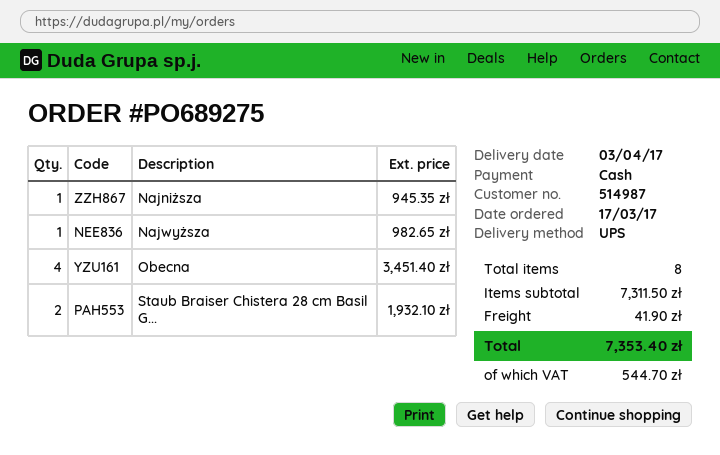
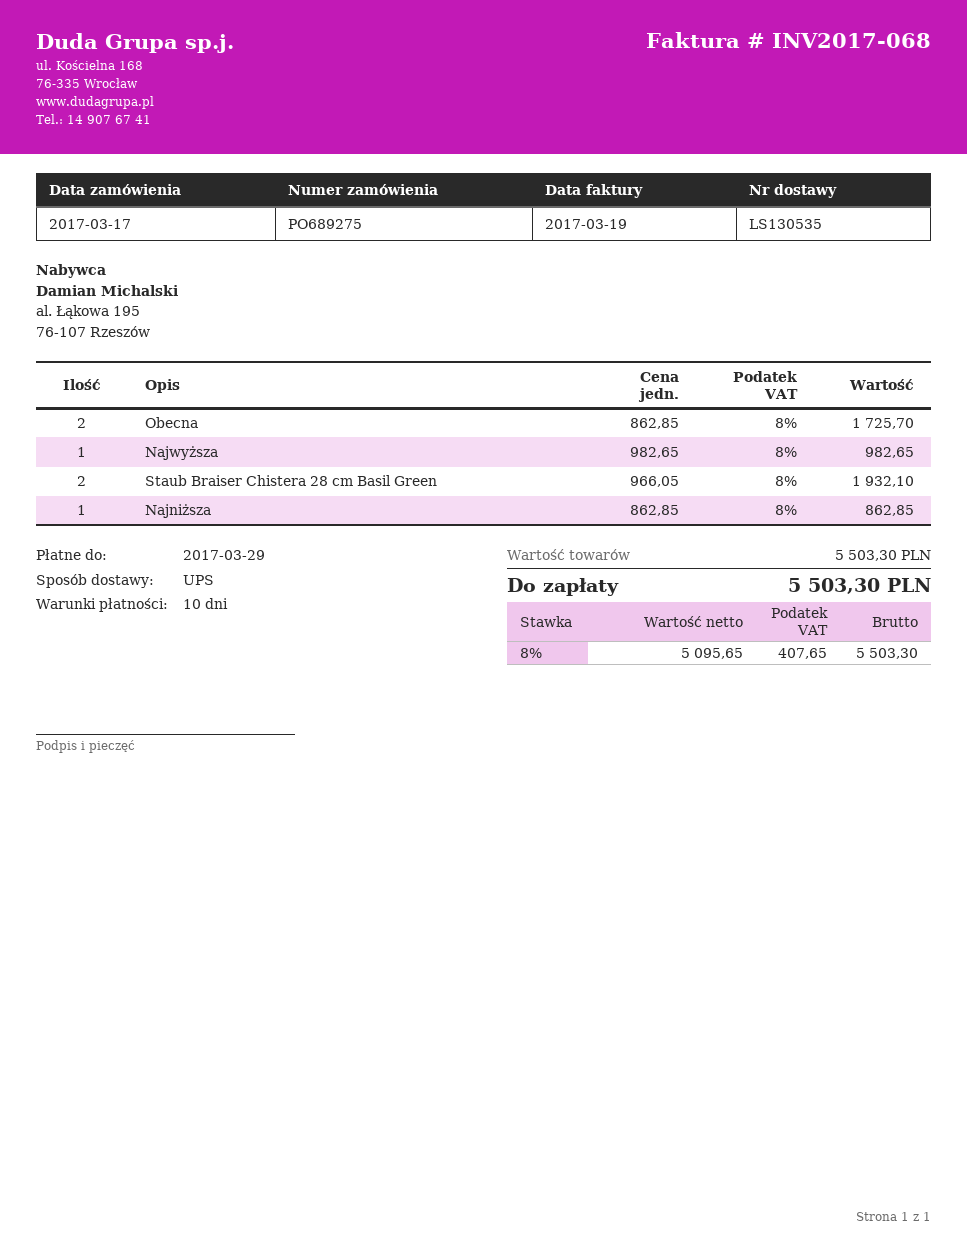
Najniższa: 1 for 945.35 -> 1 for 862.85
Obecna: 4 for 3451.40 -> 2 for 1725.70
subtotal: 7311.50 -> 5503.30
shipping: 41.90 -> none
tax: 544.70 -> 407.65
total: 7353.40 -> 5503.30

